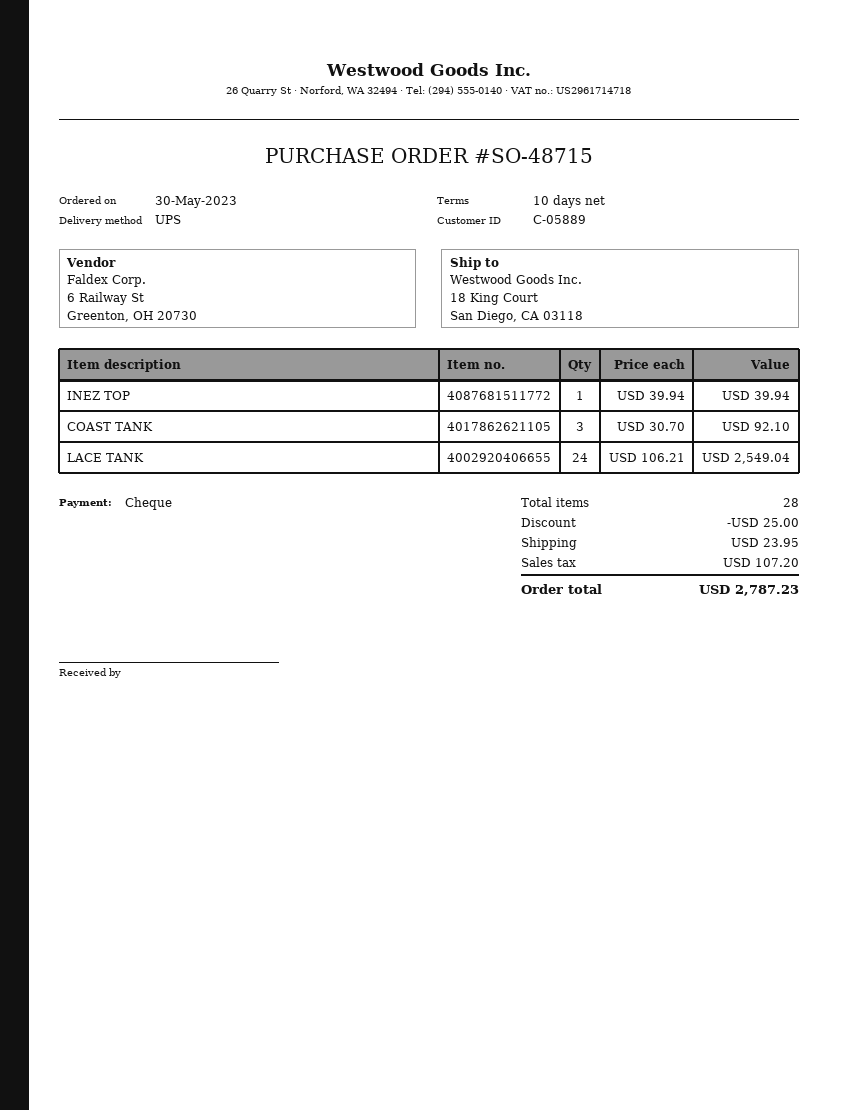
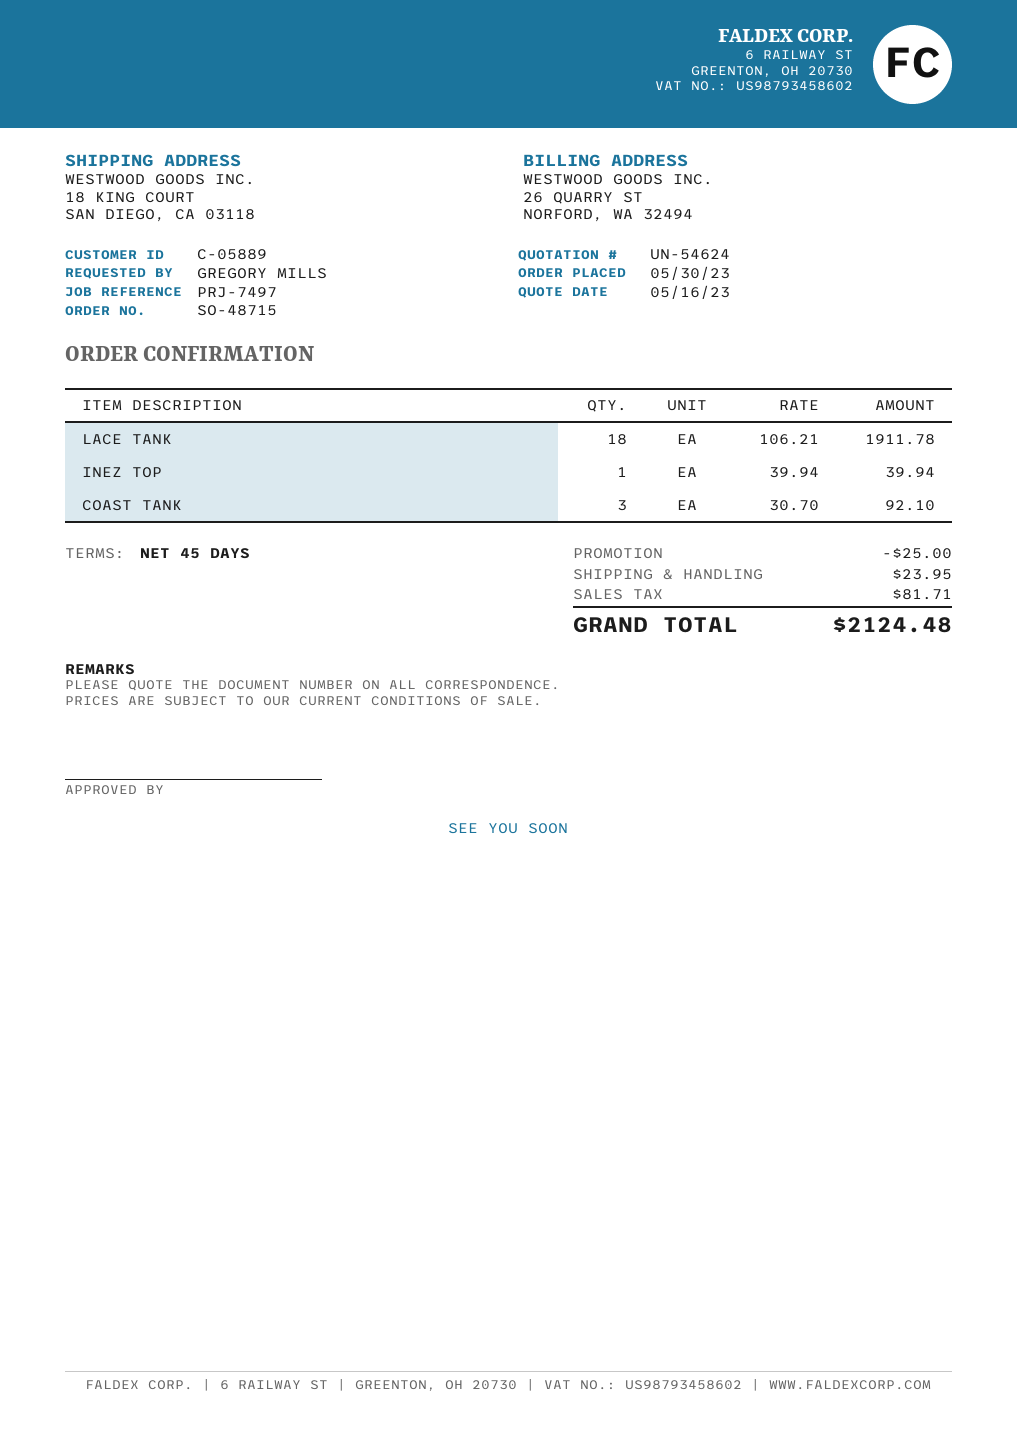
payment terms: 10 days -> 45 days
LACE TANK: 24 x 106.21 = 2549.04 -> 18 x 106.21 = 1911.78
tax: 107.20 -> 81.71
total: 2787.23 -> 2124.48

